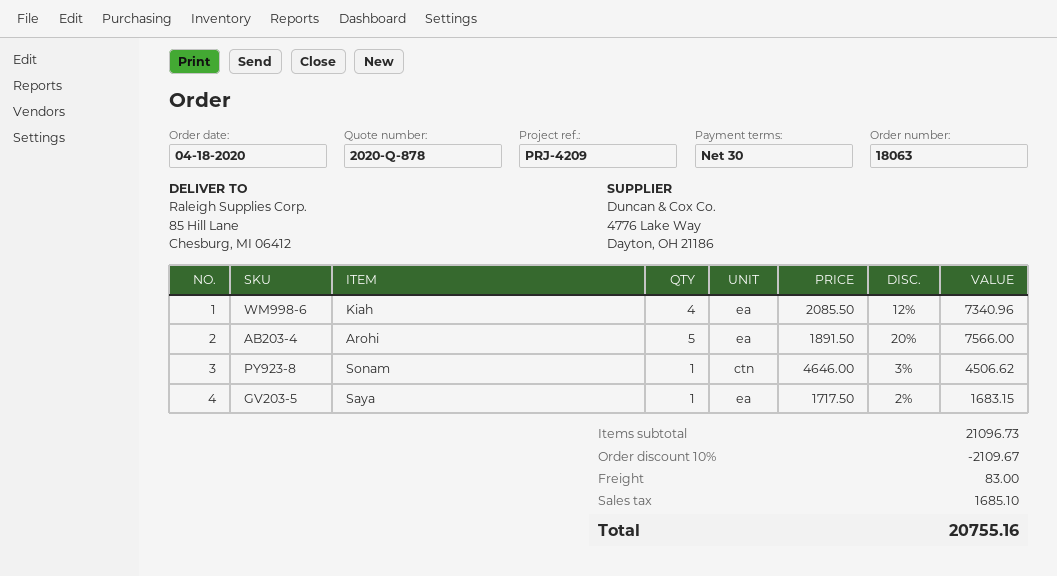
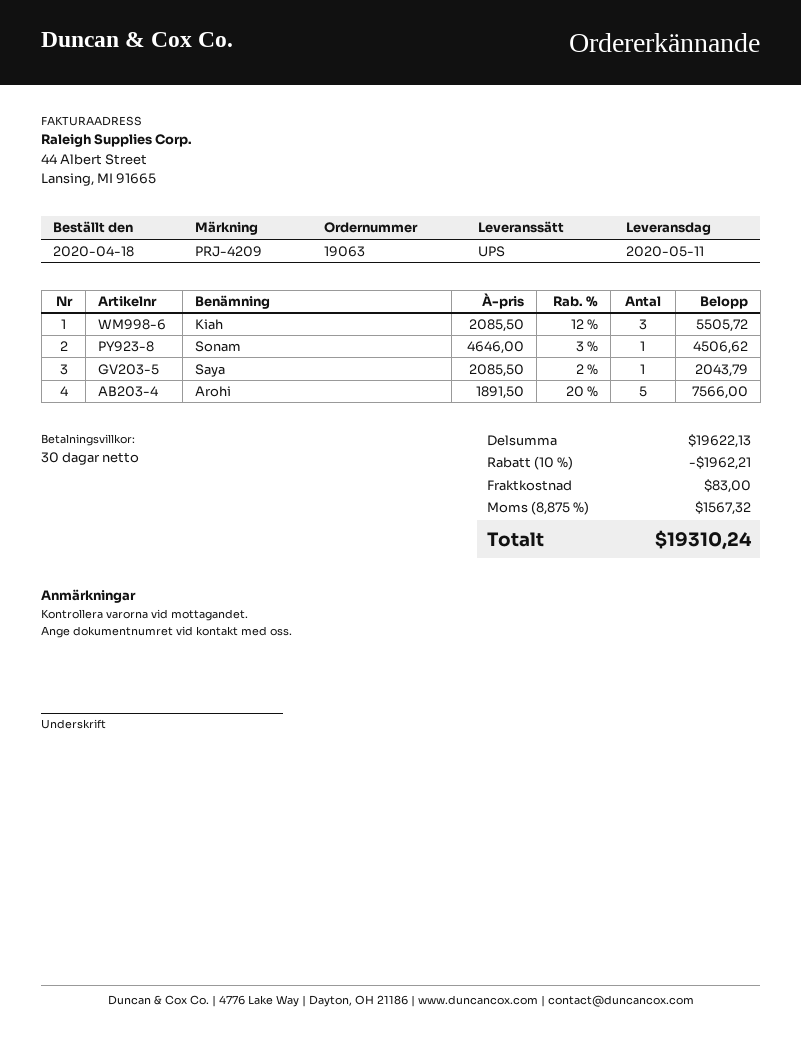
order number: 18063 -> 19063
Kiah: 4 x 2085.50 - 12% = 7340.96 -> 3 x 2085.50 - 12% = 5505.72
Saya: 1 x 1717.50 - 2% = 1683.15 -> 1 x 2085.50 - 2% = 2043.79
subtotal: 21096.73 -> 19622.13
discount: 10% = 2109.67 -> 10% = 1962.21
tax: 1685.10 -> 1567.32
total: 20755.16 -> 19310.24

